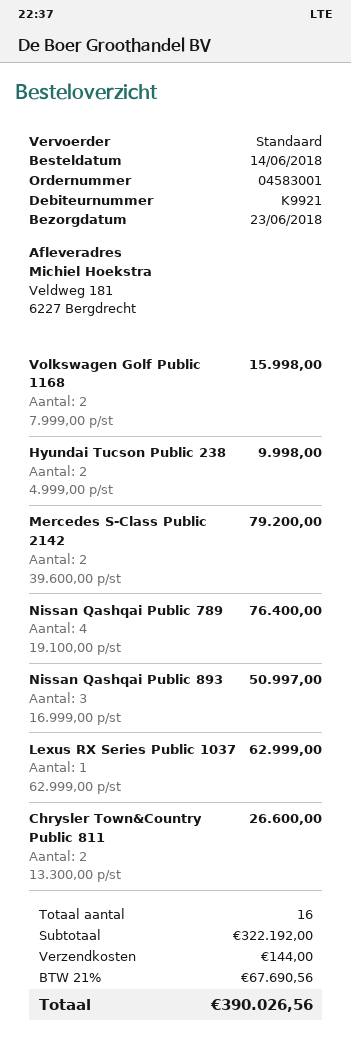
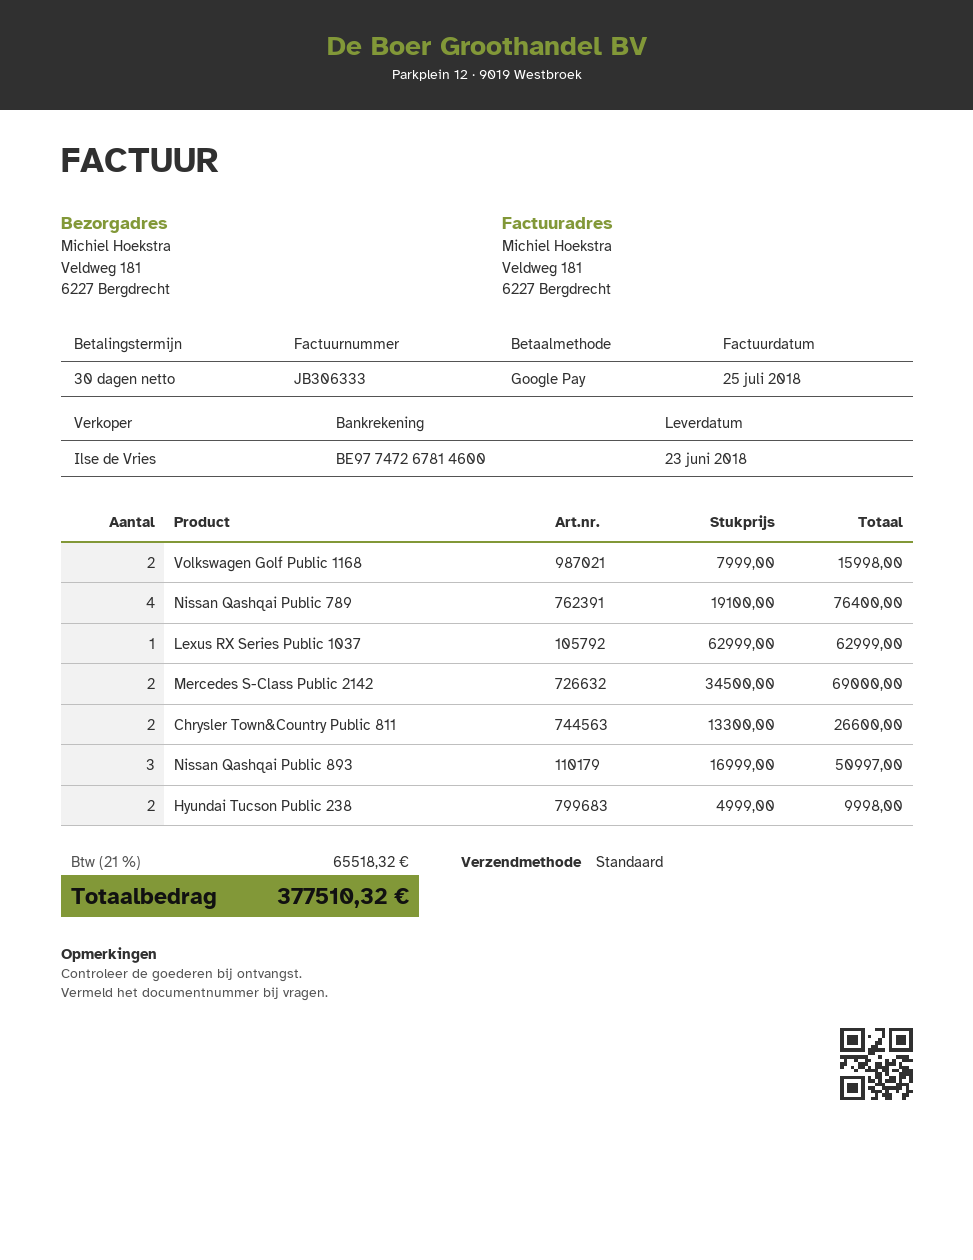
Mercedes S-Class Public 2142: 2 x 39600.00 = 79200.00 -> 2 x 34500.00 = 69000.00
shipping: 144.00 -> none
tax: 21% = 67690.56 -> 21% = 65518.32
total: 390026.56 -> 377510.32

